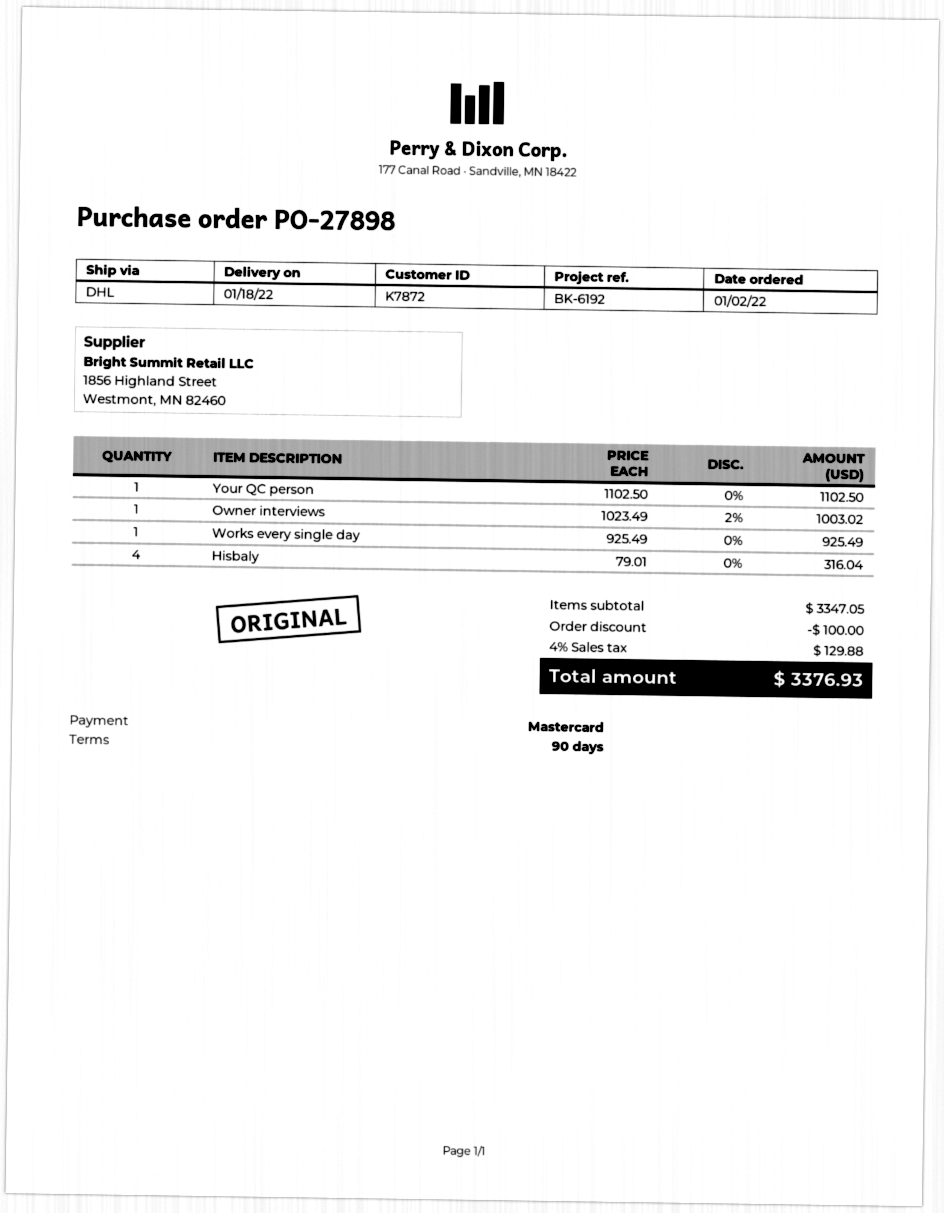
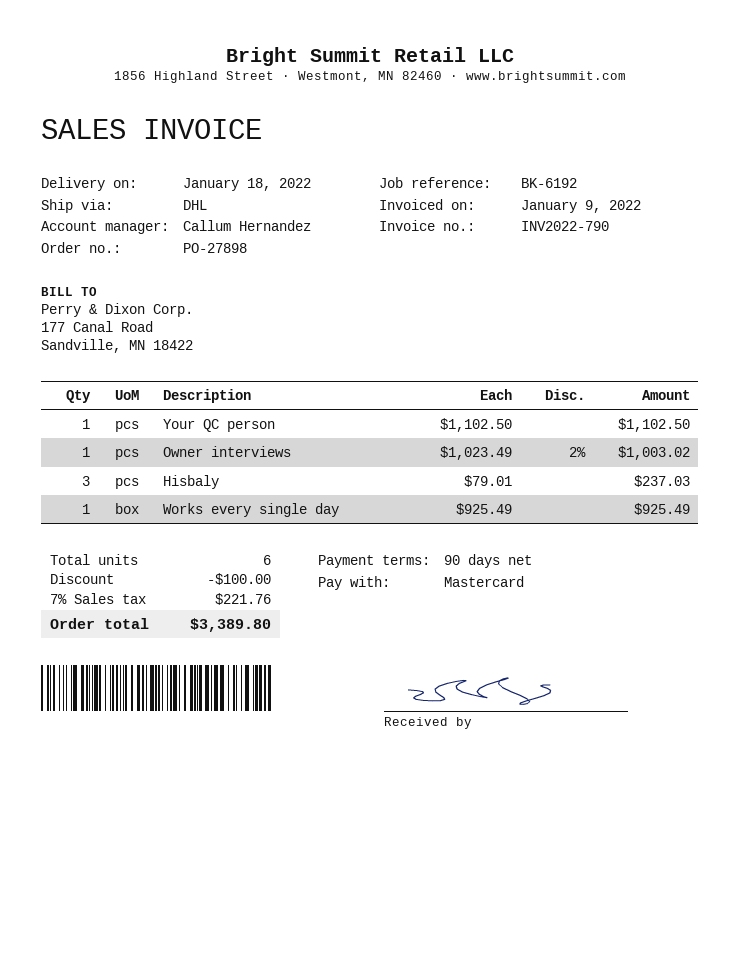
Hisbaly: 4 x 79.01 = 316.04 -> 3 x 79.01 = 237.03
tax: 4% = 129.88 -> 7% = 221.76
total: 3376.93 -> 3389.80

